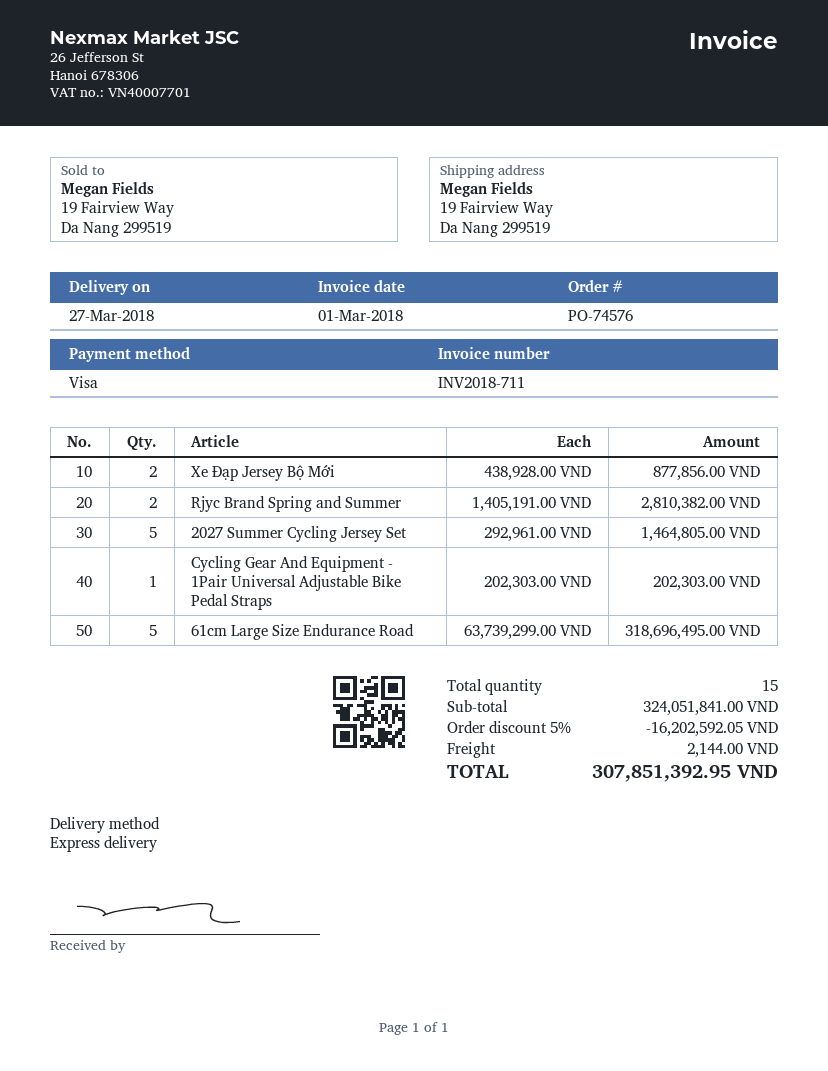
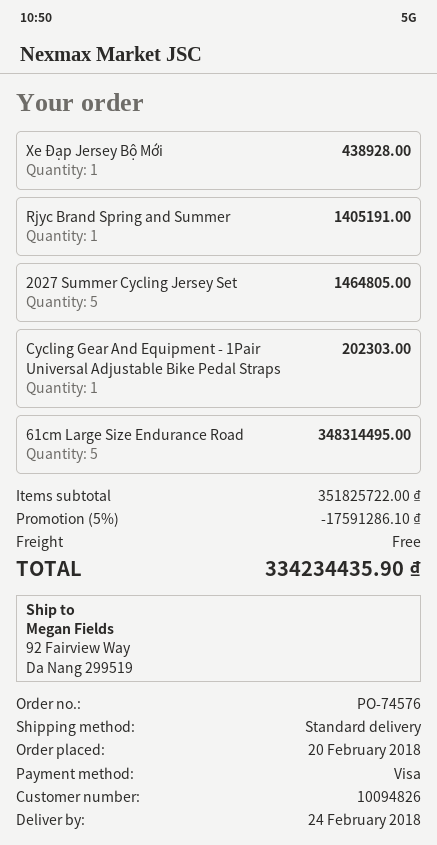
delivery date: 2018-03-27 -> 2018-02-24
shipping method: express -> standard
ship to: 19 Fairview Way, Da Nang 299519 -> 92 Fairview Way, Da Nang 299519
Xe Đạp Jersey Bộ Mới: 2 for 877856.00 -> 1 for 438928.00
Rjyc Brand Spring and Summer: 2 for 2810382.00 -> 1 for 1405191.00
61cm Large Size Endurance Road: 5 for 318696495.00 -> 5 for 348314495.00
subtotal: 324051841.00 -> 351825722.00
discount: 5% = 16202592.05 -> 5% = 17591286.10
shipping: 2144.00 -> 0.00
total: 307851392.95 -> 334234435.90

